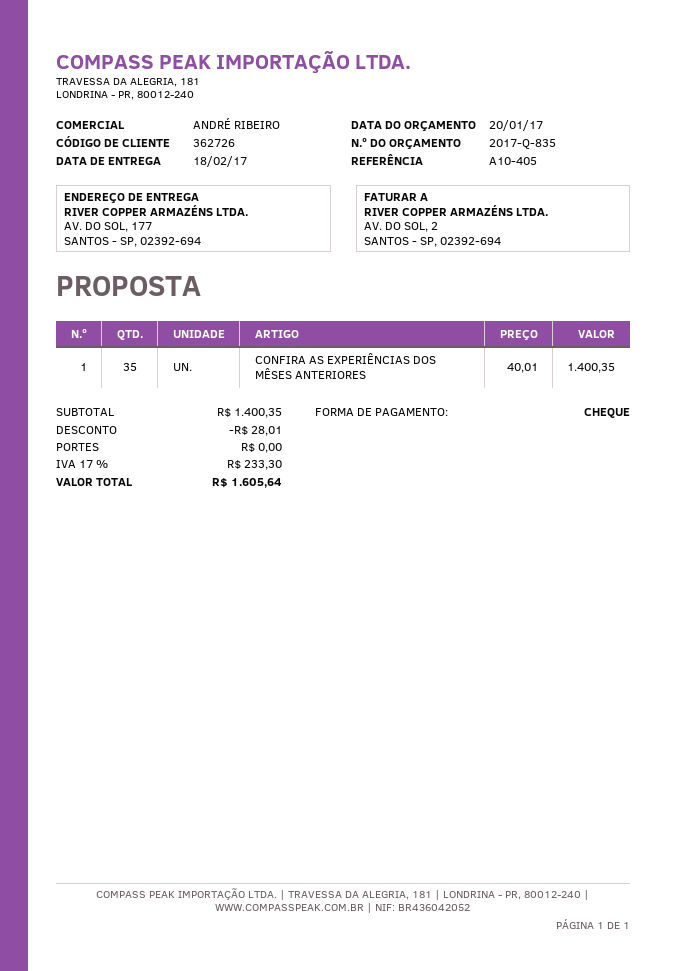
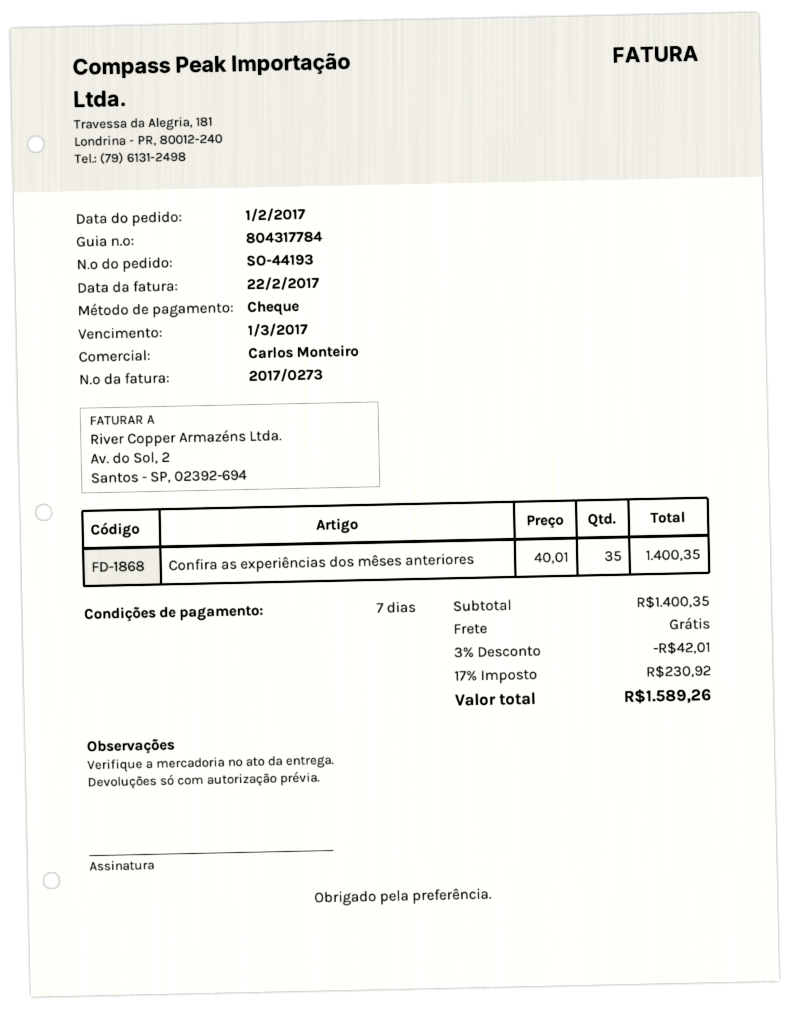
sales rep: ANDRÉ RIBEIRO -> Carlos Monteiro
discount: 28.01 -> 42.01
tax: 17% = 233.30 -> 17% = 230.92
total: 1605.64 -> 1589.26

